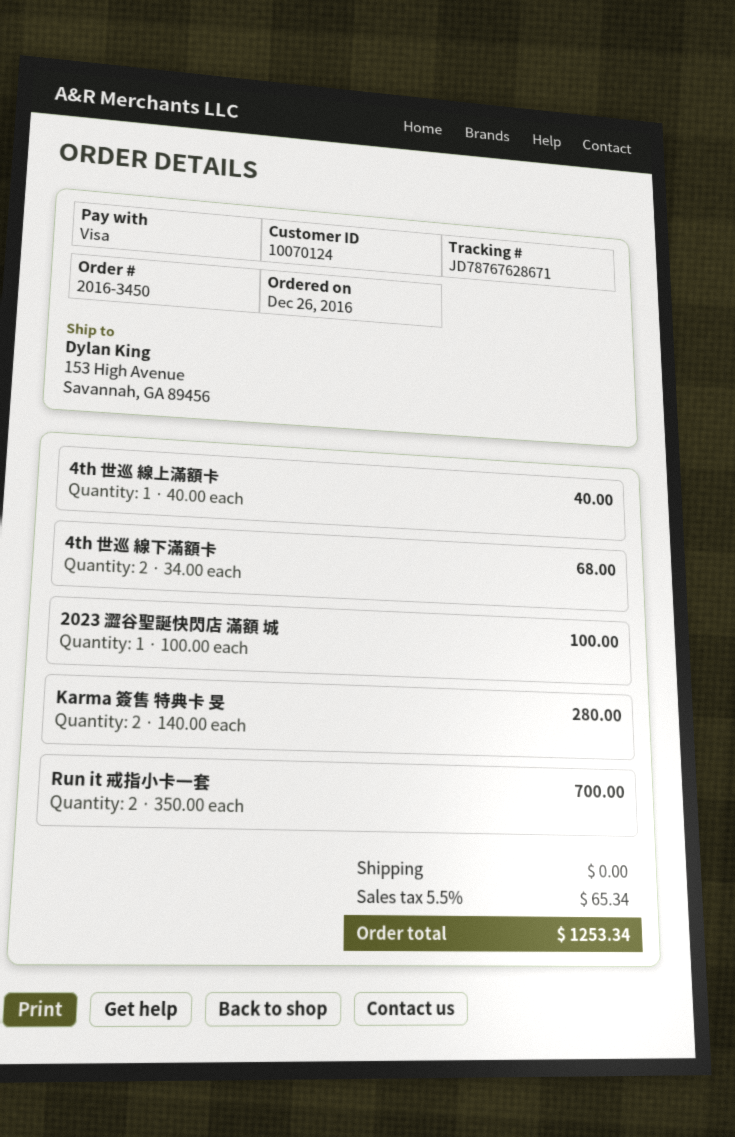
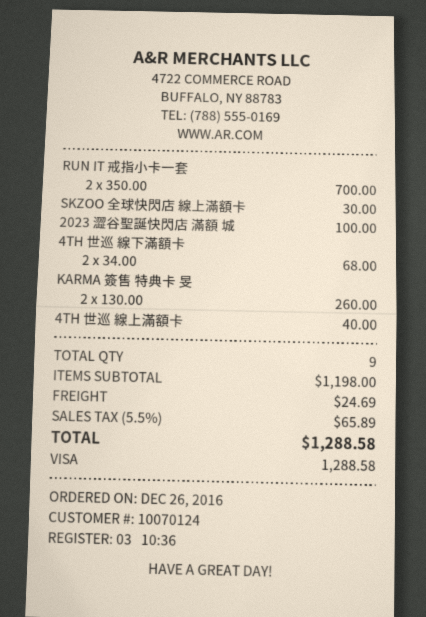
Karma 簽售 特典卡 旻: 2 x 140.00 = 280.00 -> 2 x 130.00 = 260.00
SKZOO 全球快閃店 線上滿額卡: none -> 1 x 30.00 = 30.00
shipping: 0.00 -> 24.69
tax: 5.5% = 65.34 -> 5.5% = 65.89
total: 1253.34 -> 1288.58

